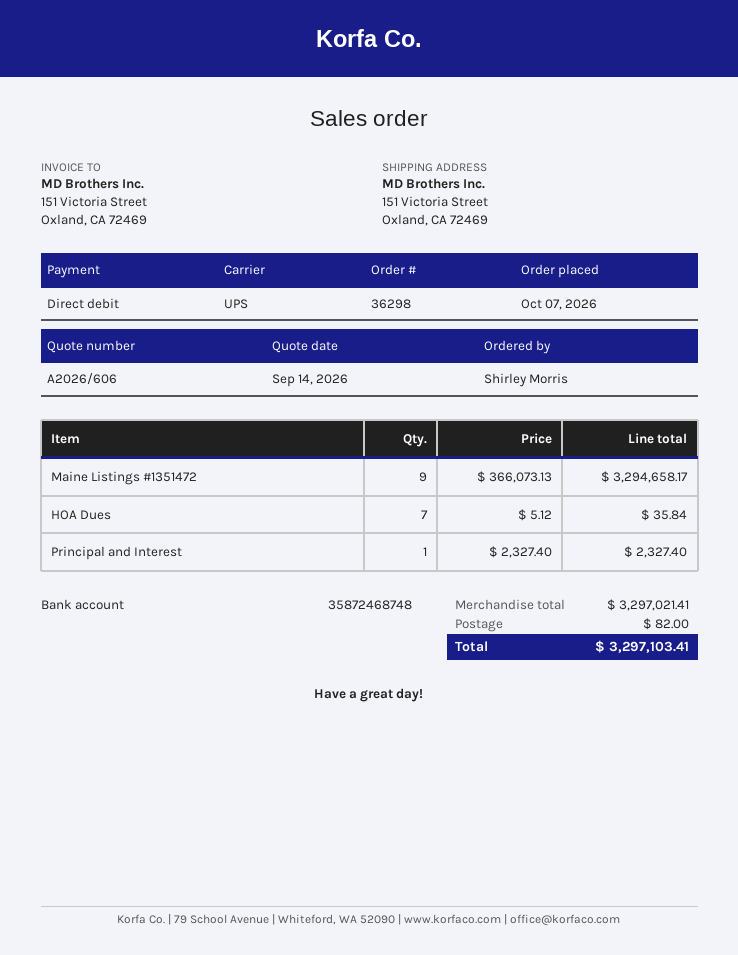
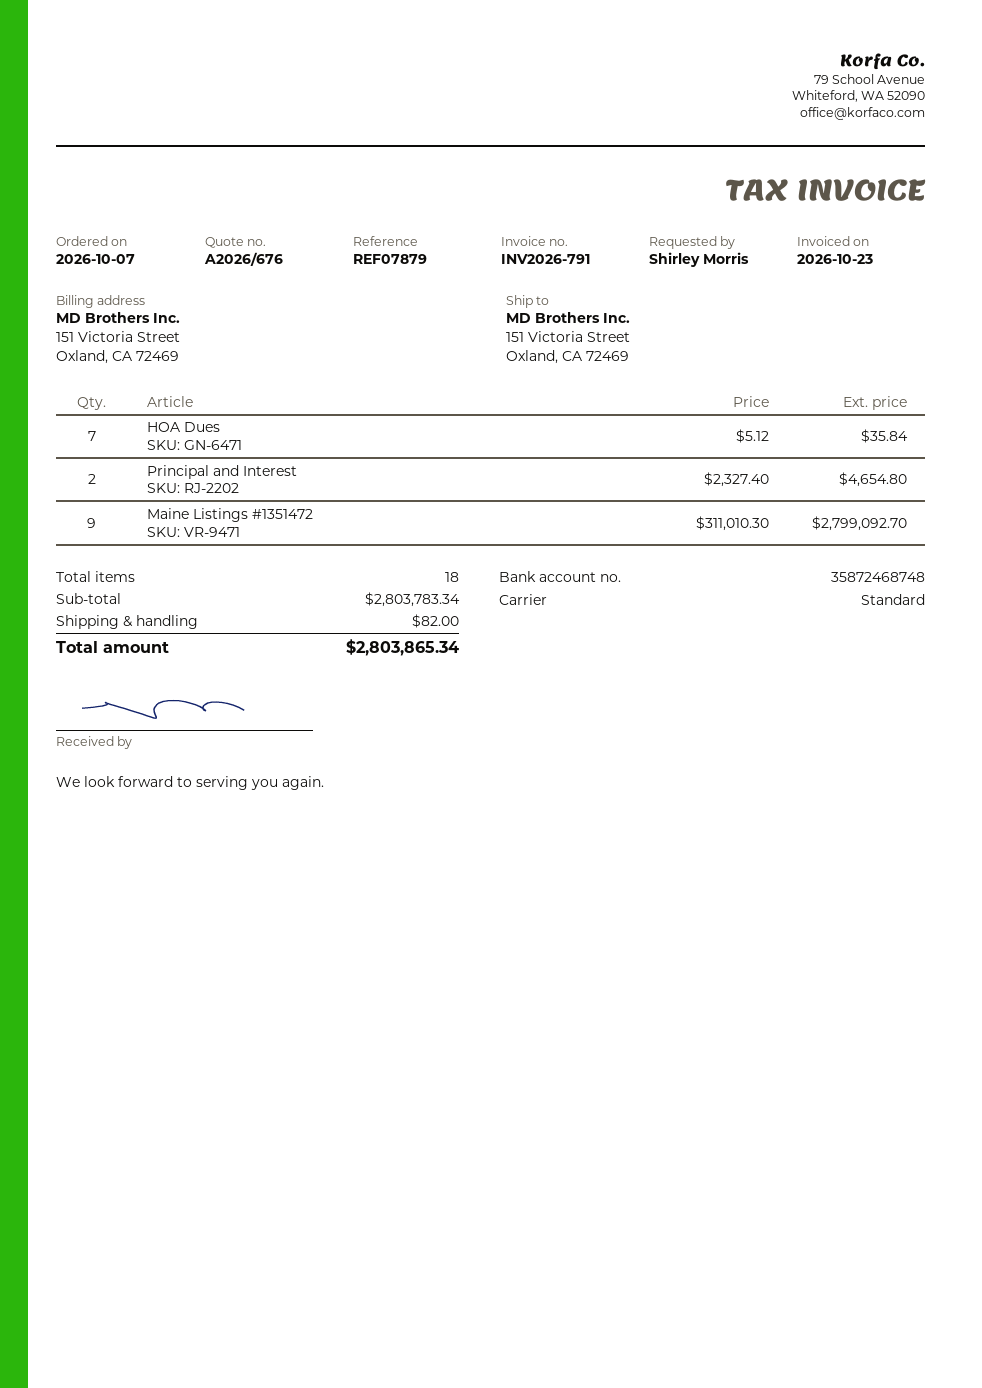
quote number: A2026/606 -> A2026/676
shipping method: UPS -> standard
Maine Listings #1351472: 9 x 366073.13 = 3294658.17 -> 9 x 311010.30 = 2799092.70
Principal and Interest: 1 x 2327.40 = 2327.40 -> 2 x 2327.40 = 4654.80
subtotal: 3297021.41 -> 2803783.34
total: 3297103.41 -> 2803865.34

